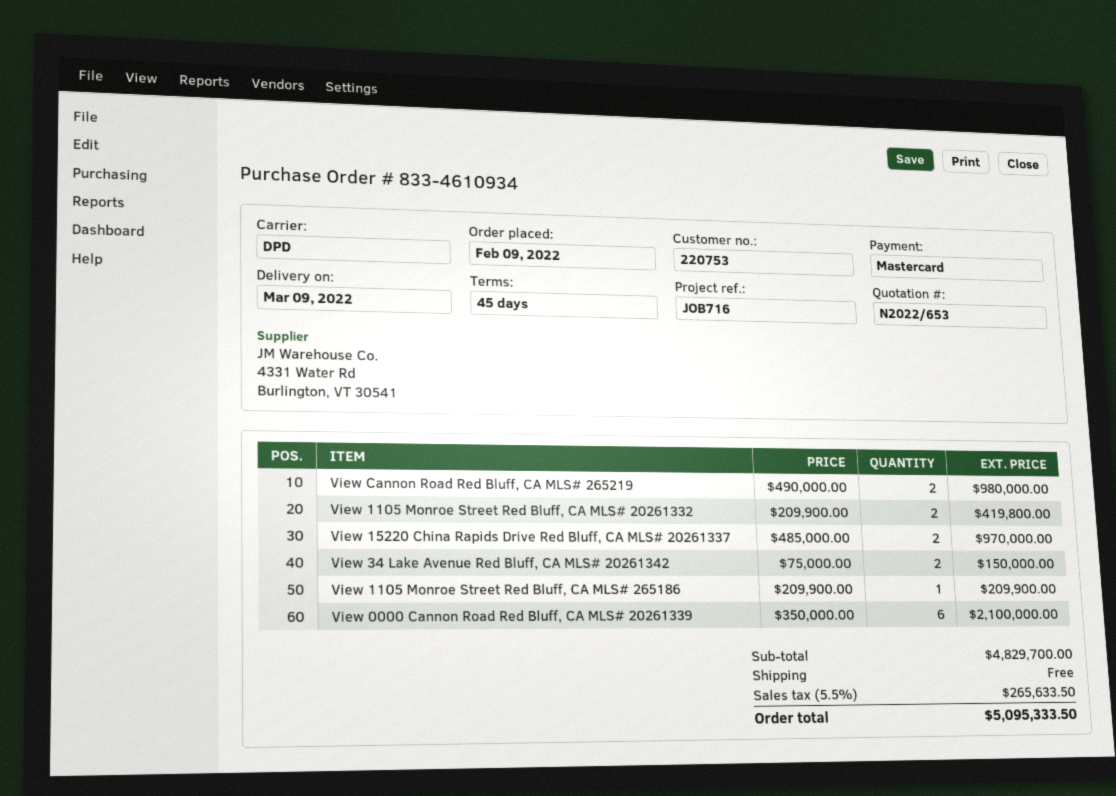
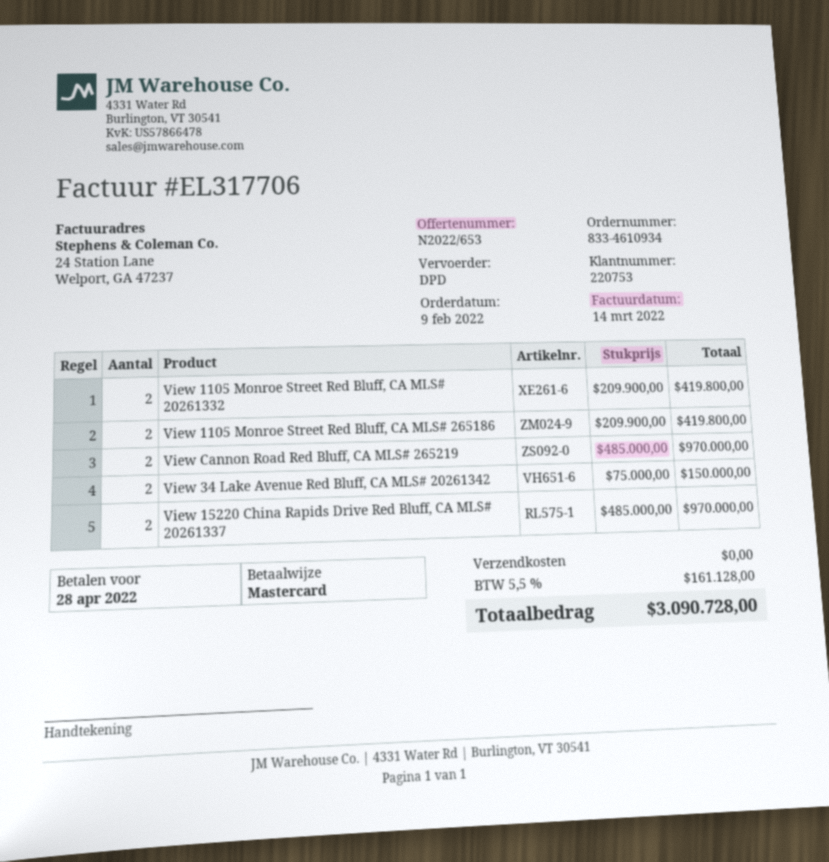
View Cannon Road Red Bluff, CA MLS# 265219: 2 x 490000.00 = 980000.00 -> 2 x 485000.00 = 970000.00
View 1105 Monroe Street Red Bluff, CA MLS# 265186: 1 x 209900.00 = 209900.00 -> 2 x 209900.00 = 419800.00
View 0000 Cannon Road Red Bluff, CA MLS# 20261339: 6 x 350000.00 = 2100000.00 -> none
tax: 5.5% = 265633.50 -> 5.5% = 161128.00
total: 5095333.50 -> 3090728.00

